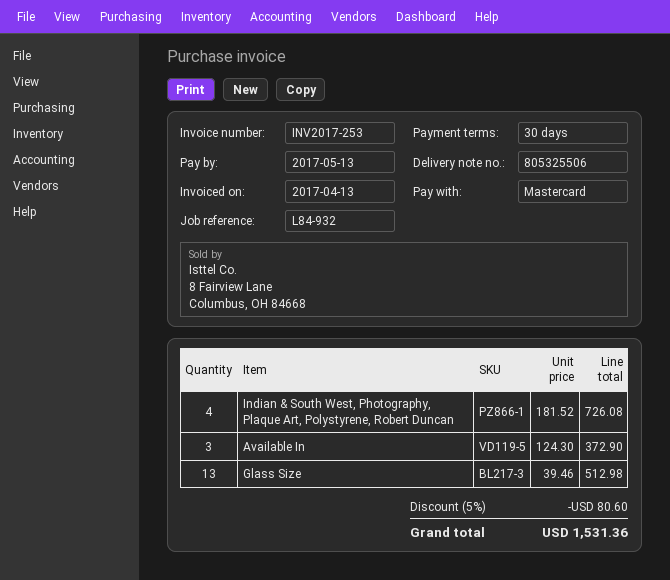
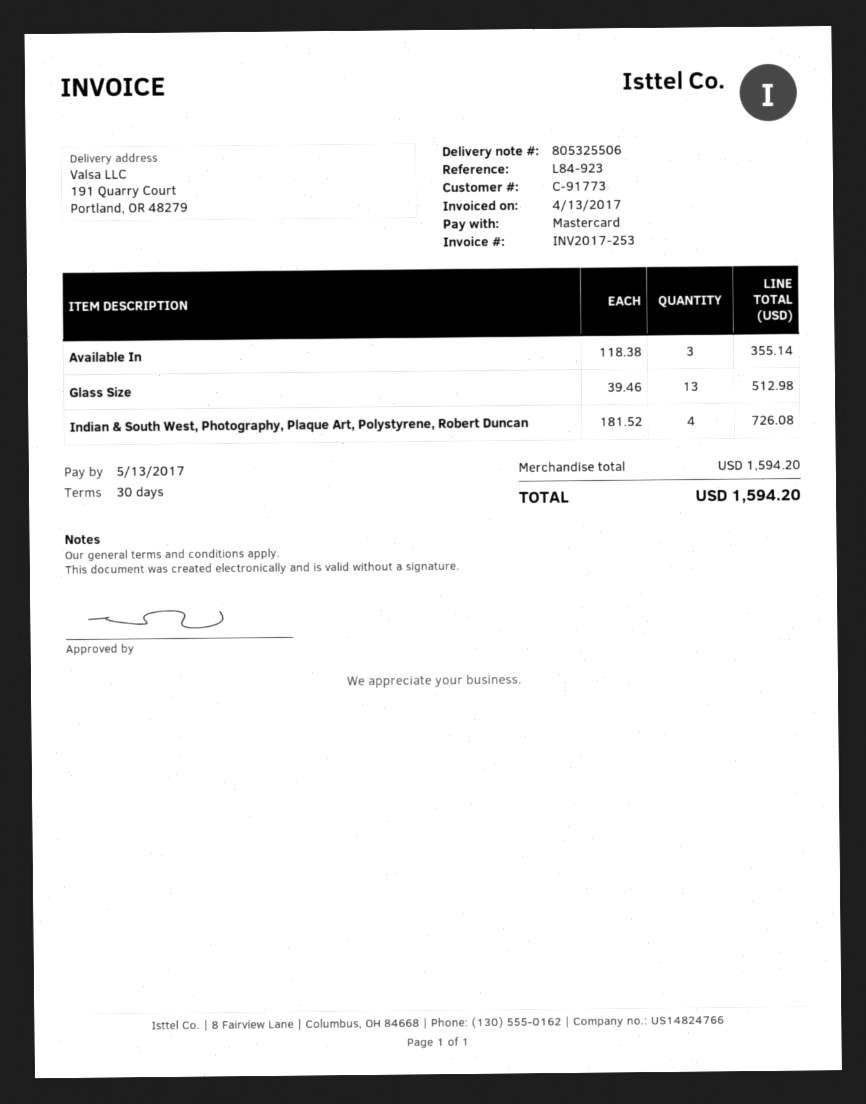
reference: L84-932 -> L84-923
Available In: 3 x 124.30 = 372.90 -> 3 x 118.38 = 355.14
discount: 5% = 80.60 -> none
total: 1531.36 -> 1594.20

